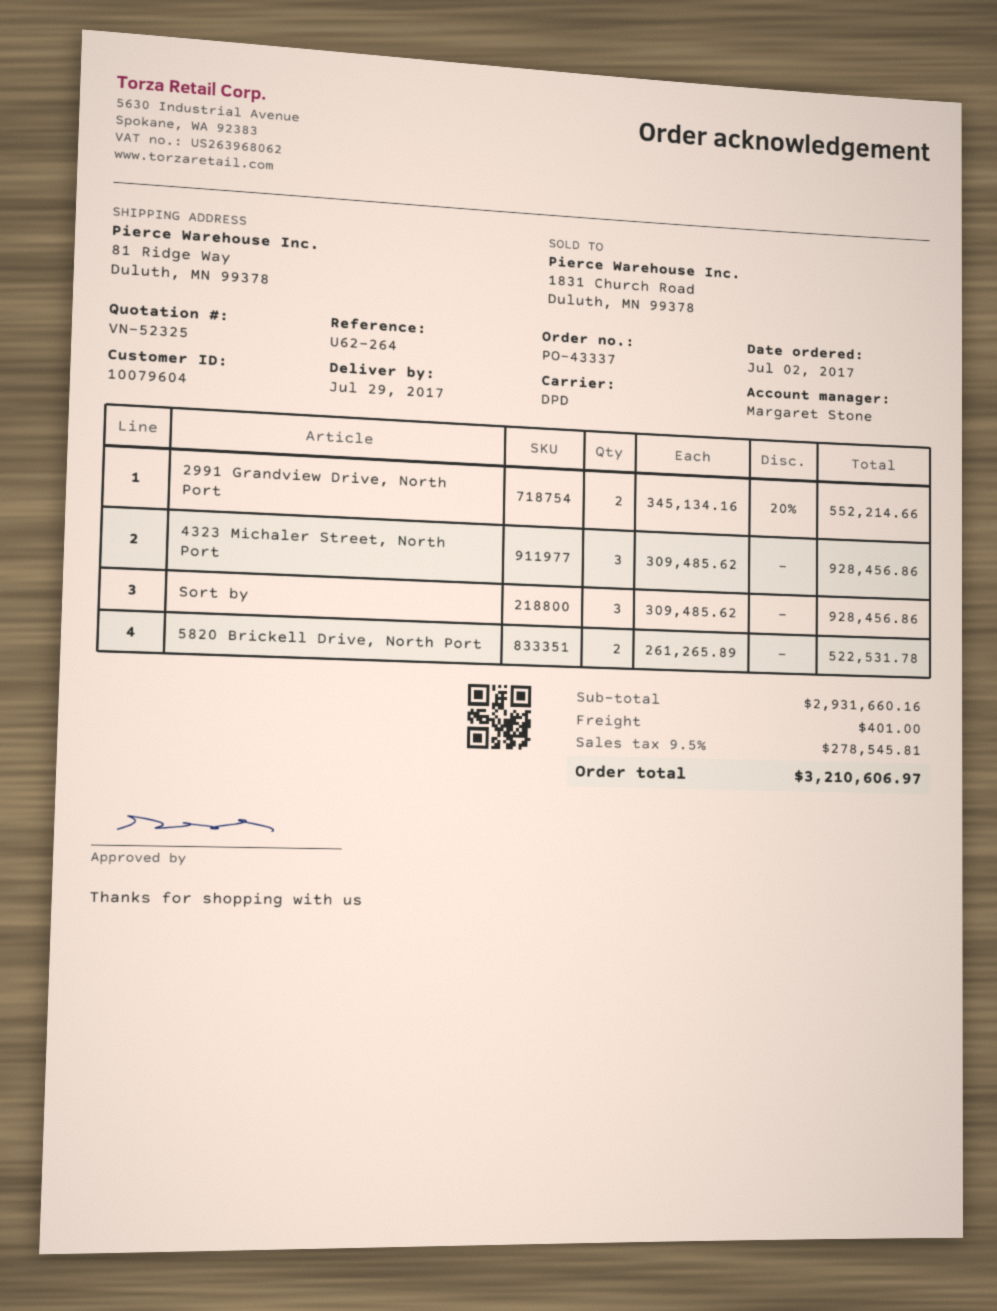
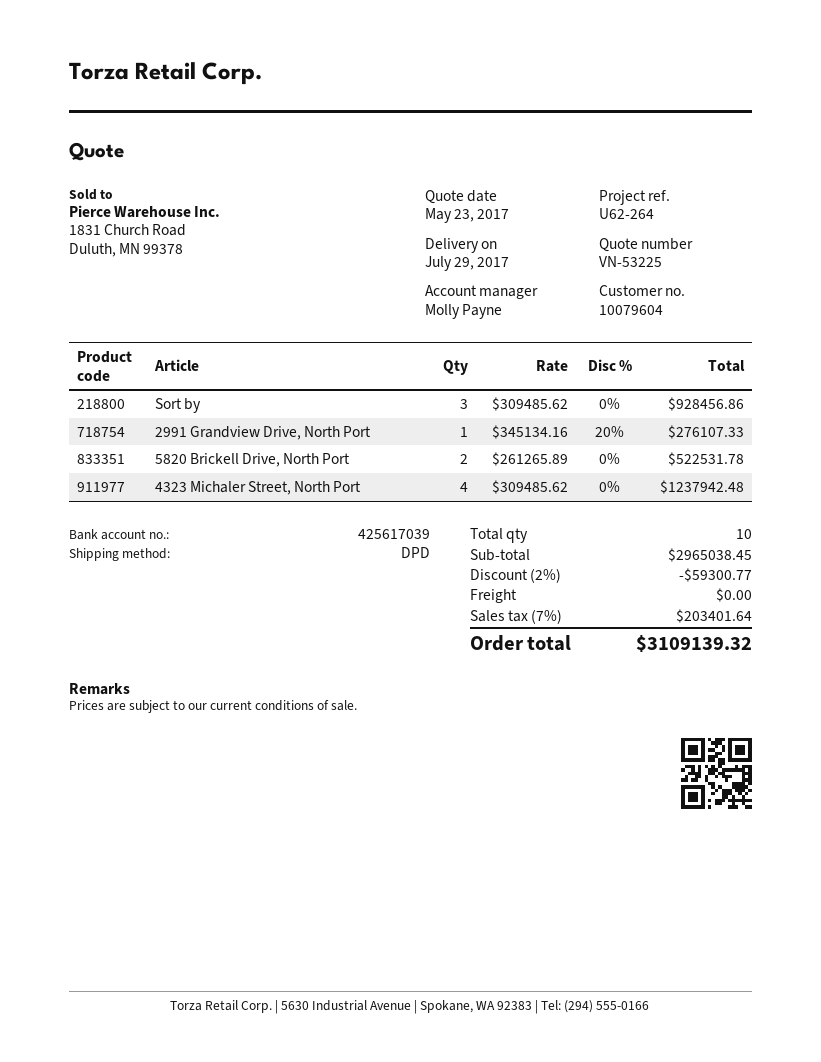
quote number: VN-52325 -> VN-53225
sales rep: Margaret Stone -> Molly Payne
2991 Grandview Drive, North Port: 2 x 345134.16 - 20% = 552214.66 -> 1 x 345134.16 - 20% = 276107.33
4323 Michaler Street, North Port: 3 x 309485.62 = 928456.86 -> 4 x 309485.62 = 1237942.48
subtotal: 2931660.16 -> 2965038.45
discount: none -> 2% = 59300.77
shipping: 401.00 -> 0.00
tax: 9.5% = 278545.81 -> 7% = 203401.64
total: 3210606.97 -> 3109139.32

